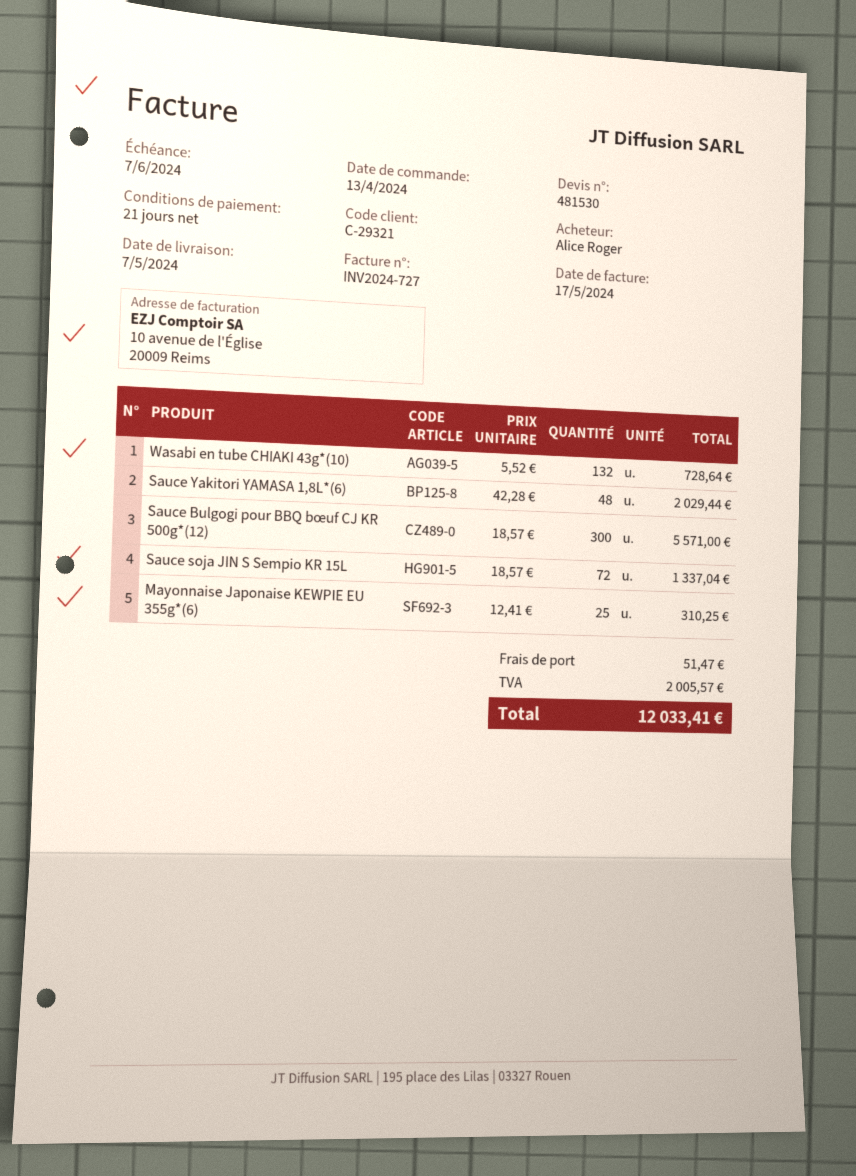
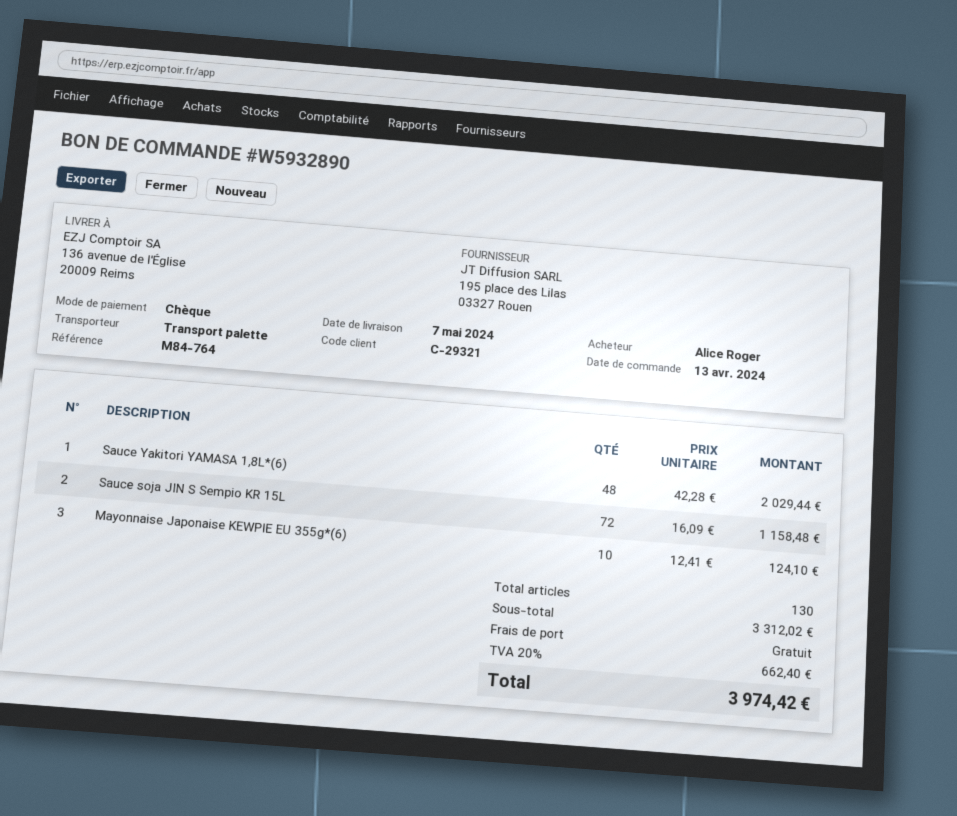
Wasabi en tube CHIAKI 43g*(10): 132 x 5.52 = 728.64 -> none
Sauce Bulgogi pour BBQ bœuf CJ KR 500g*(12): 300 x 18.57 = 5571.00 -> none
Sauce soja JIN S Sempio KR 15L: 72 x 18.57 = 1337.04 -> 72 x 16.09 = 1158.48
Mayonnaise Japonaise KEWPIE EU 355g*(6): 25 x 12.41 = 310.25 -> 10 x 12.41 = 124.10
shipping: 51.47 -> 0.00
tax: 2005.57 -> 662.40
total: 12033.41 -> 3974.42

